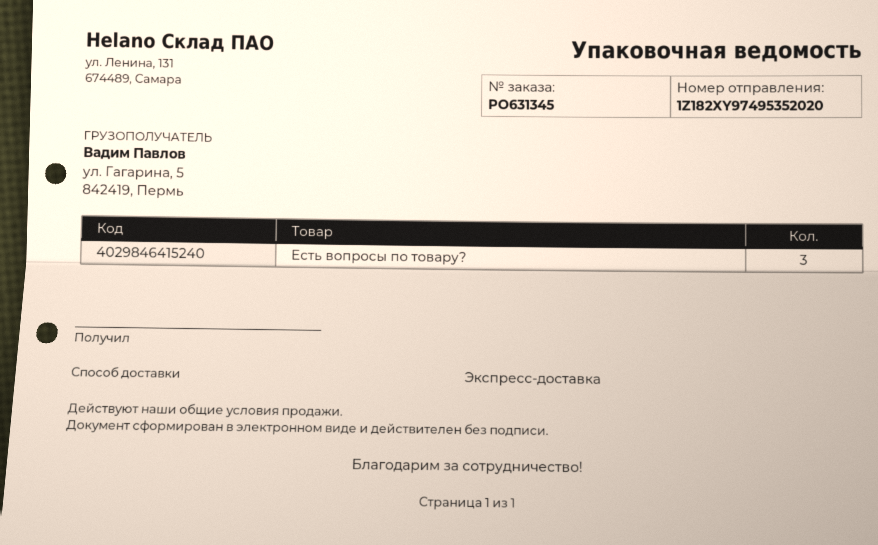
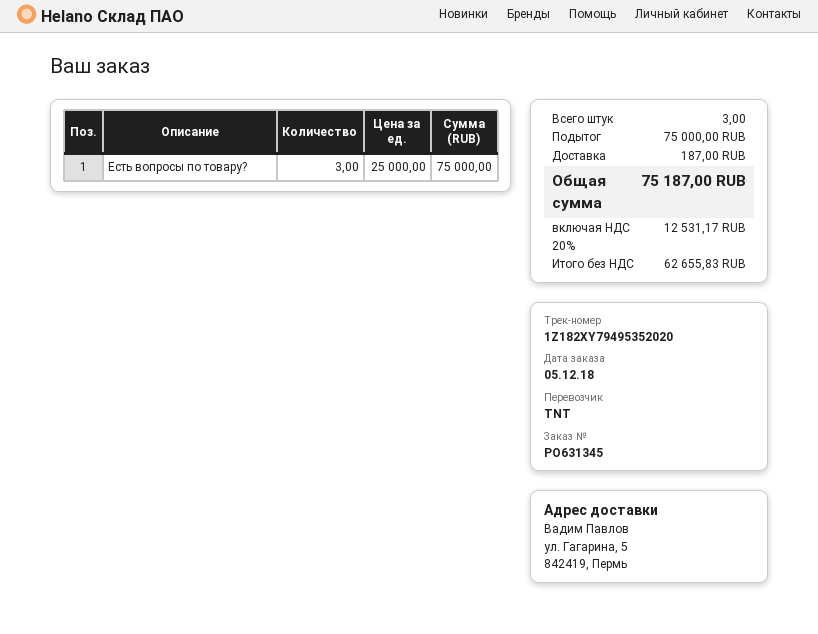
shipping method: express -> TNT
tracking number: 1Z182XY97495352020 -> 1Z182XY79495352020

